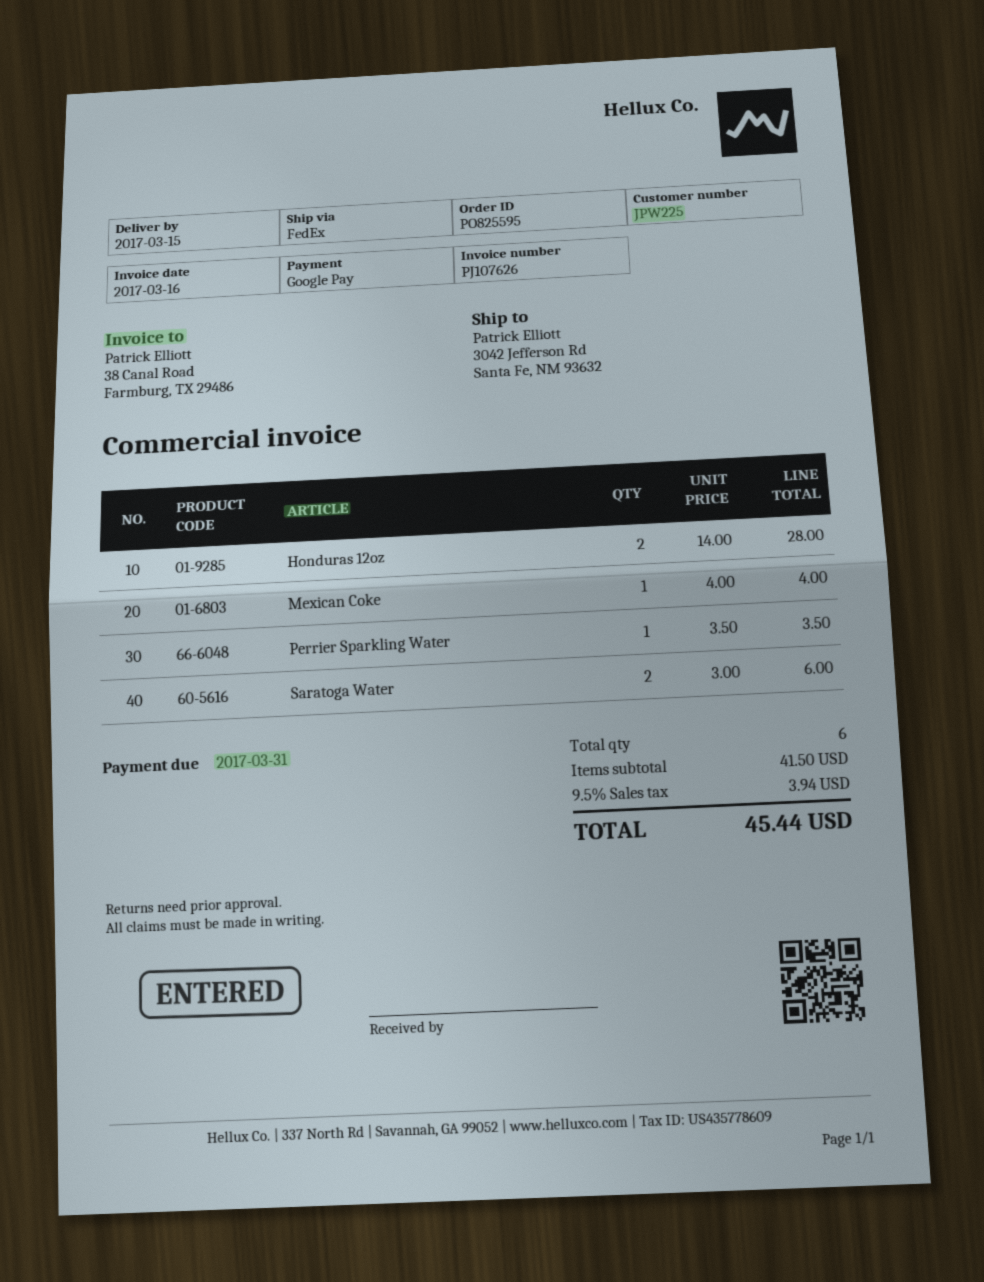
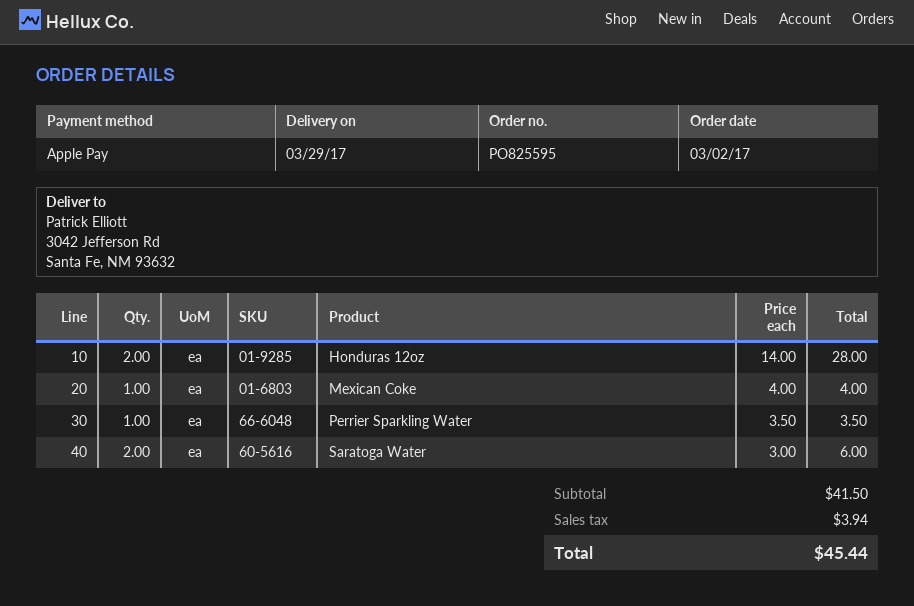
delivery date: 2017-03-15 -> 2017-03-29
payment method: Google Pay -> Apple Pay

